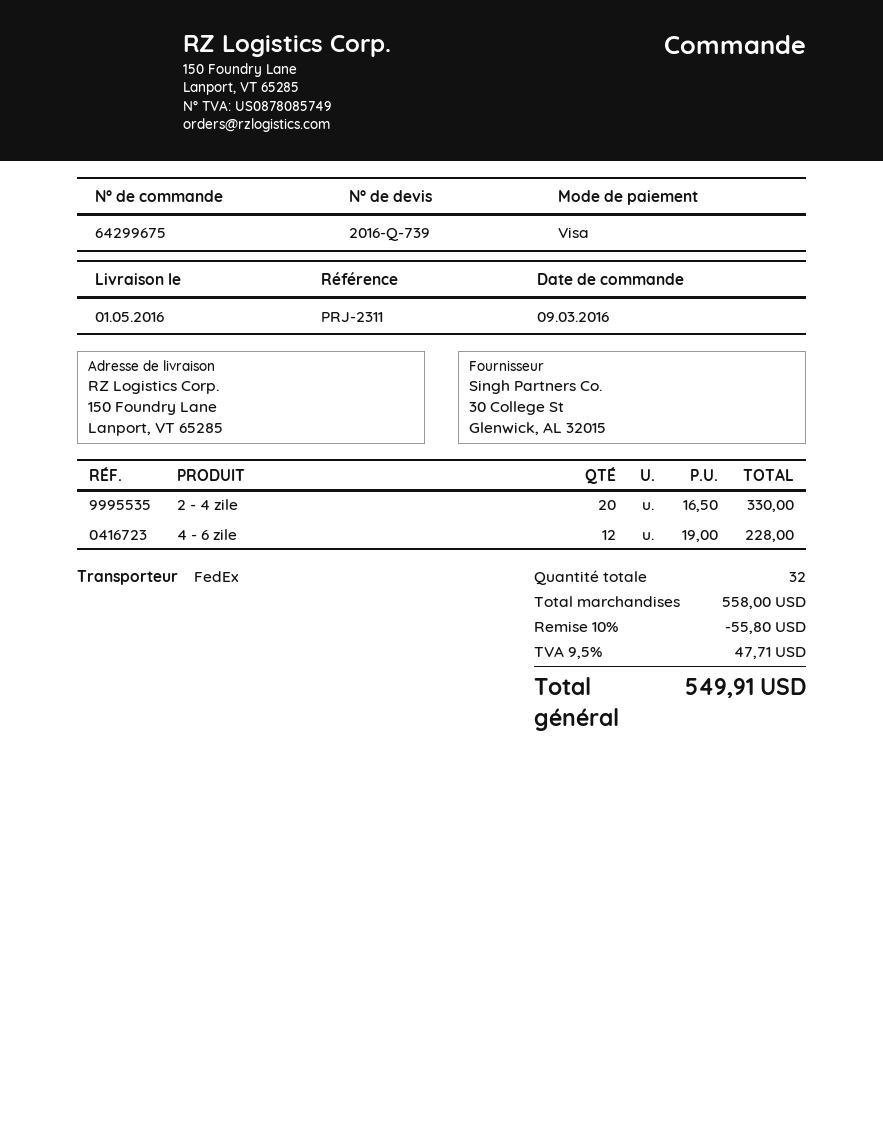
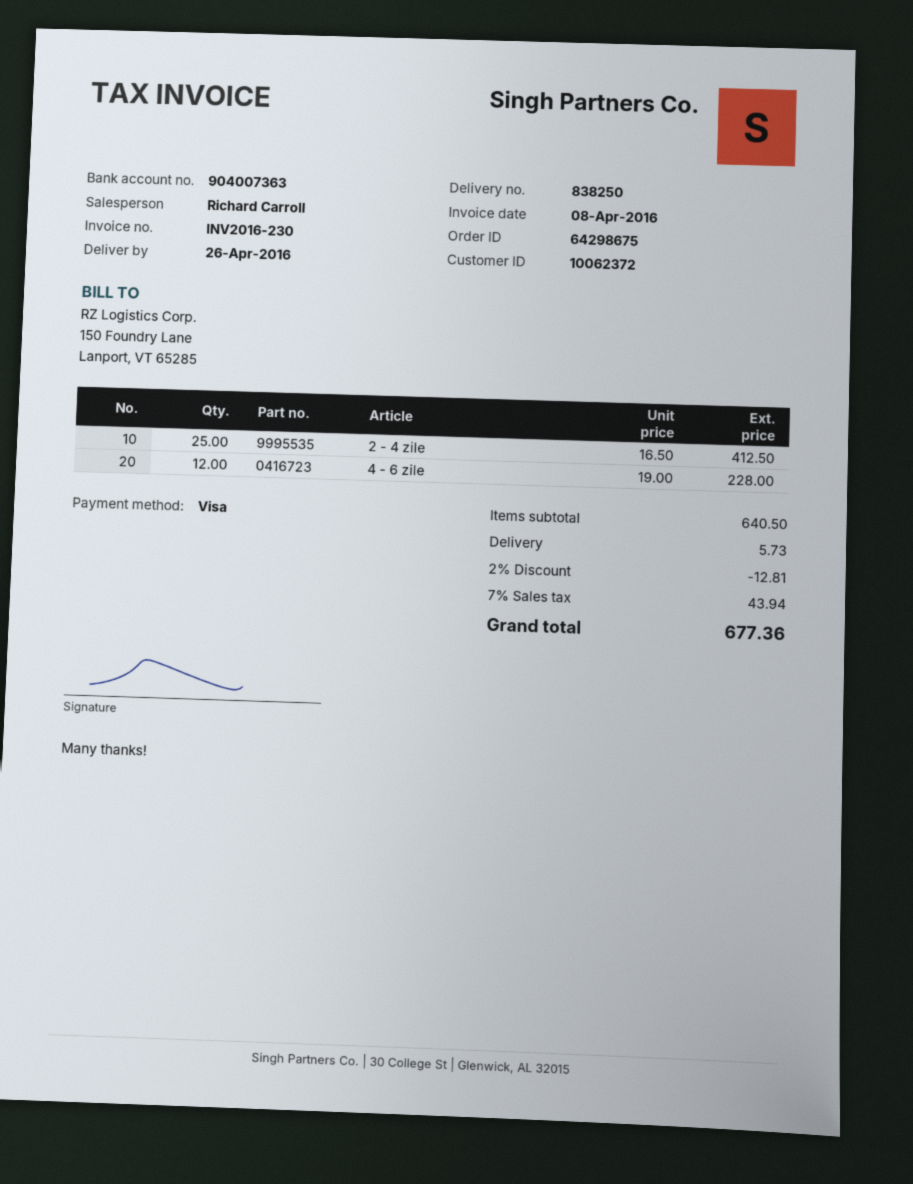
order number: 64299675 -> 64298675
delivery date: 2016-05-01 -> 2016-04-26
2 - 4 zile: 20 x 16.50 = 330.00 -> 25 x 16.50 = 412.50
subtotal: 558.00 -> 640.50
discount: 10% = 55.80 -> 2% = 12.81
shipping: none -> 5.73
tax: 9.5% = 47.71 -> 7% = 43.94
total: 549.91 -> 677.36

